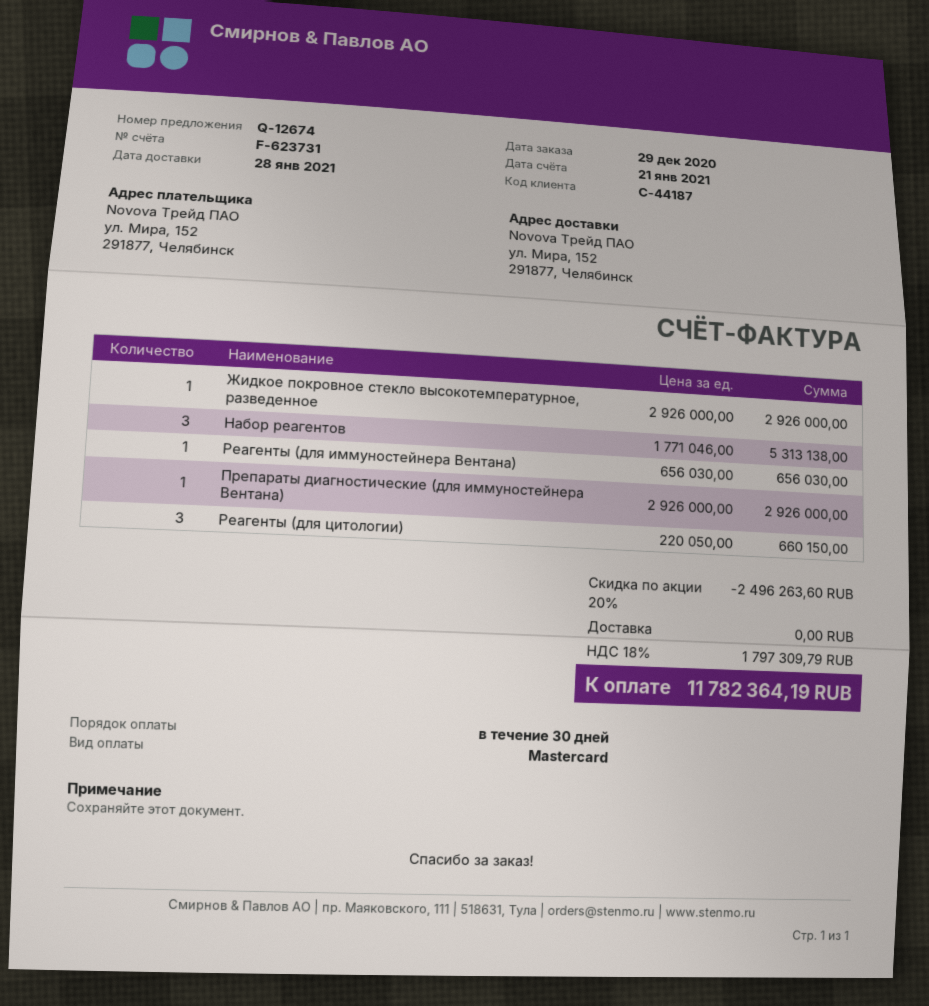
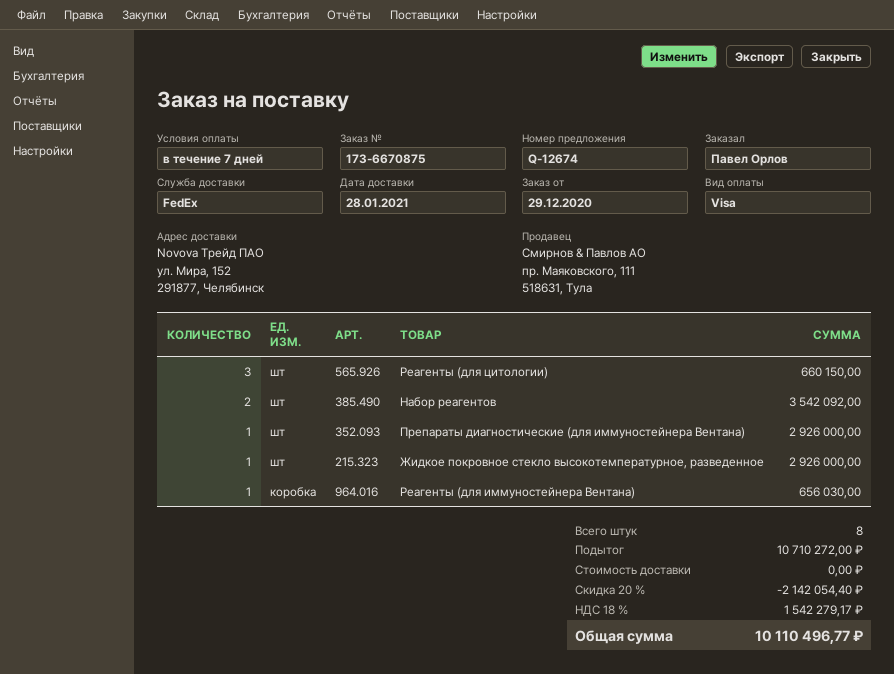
payment terms: 30 days -> 7 days
payment method: Mastercard -> Visa
Набор реагентов: 3 for 5313138.00 -> 2 for 3542092.00
discount: 20% = 2496263.60 -> 20% = 2142054.40
tax: 18% = 1797309.79 -> 18% = 1542279.17
total: 11782364.19 -> 10110496.77

